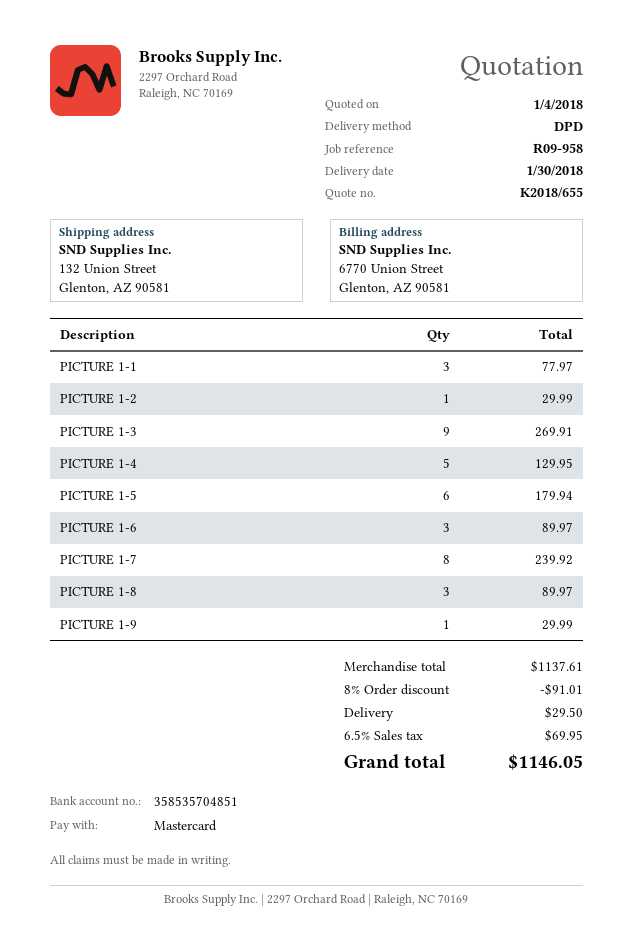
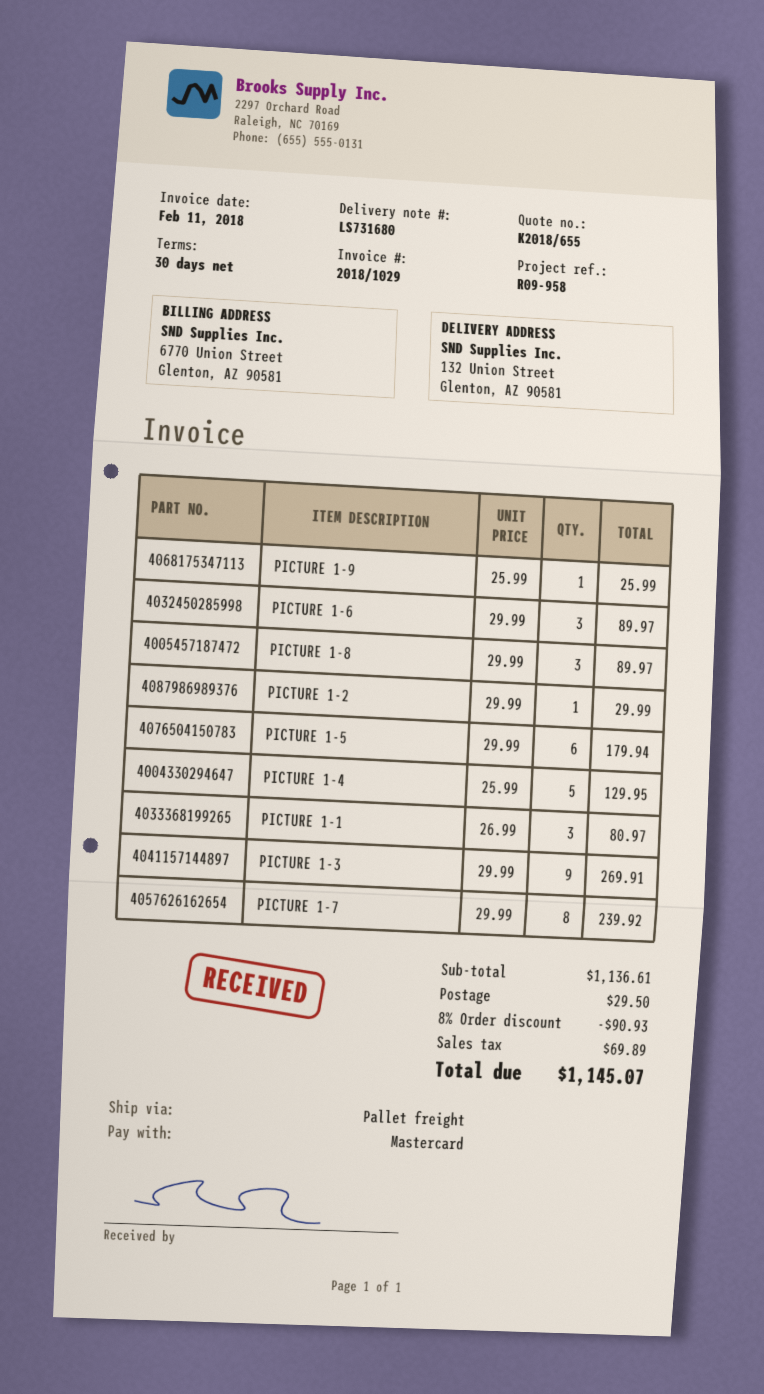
shipping method: DPD -> pallet freight
PICTURE 1-1: 3 for 77.97 -> 3 for 80.97
PICTURE 1-9: 1 for 29.99 -> 1 for 25.99
subtotal: 1137.61 -> 1136.61
discount: 8% = 91.01 -> 8% = 90.93
tax: 69.95 -> 69.89
total: 1146.05 -> 1145.07

